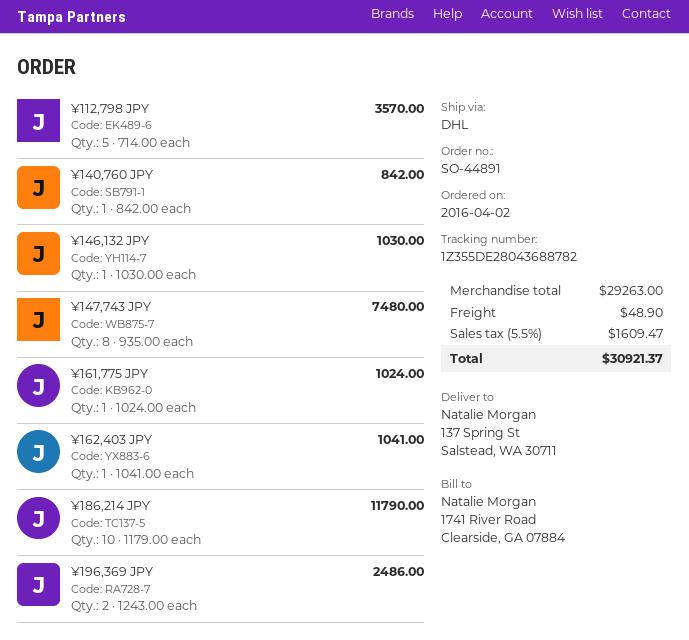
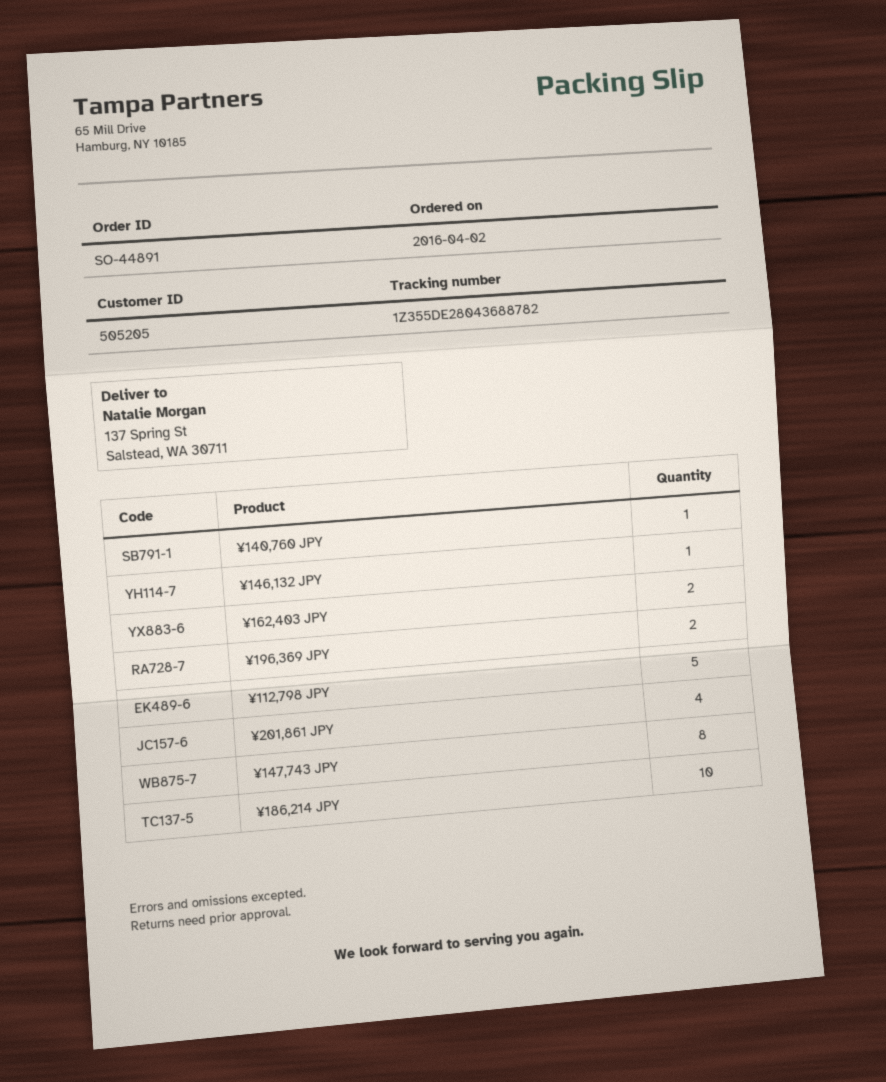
¥161,775 JPY: 1 -> none
¥162,403 JPY: 1 -> 2
¥201,861 JPY: none -> 4

